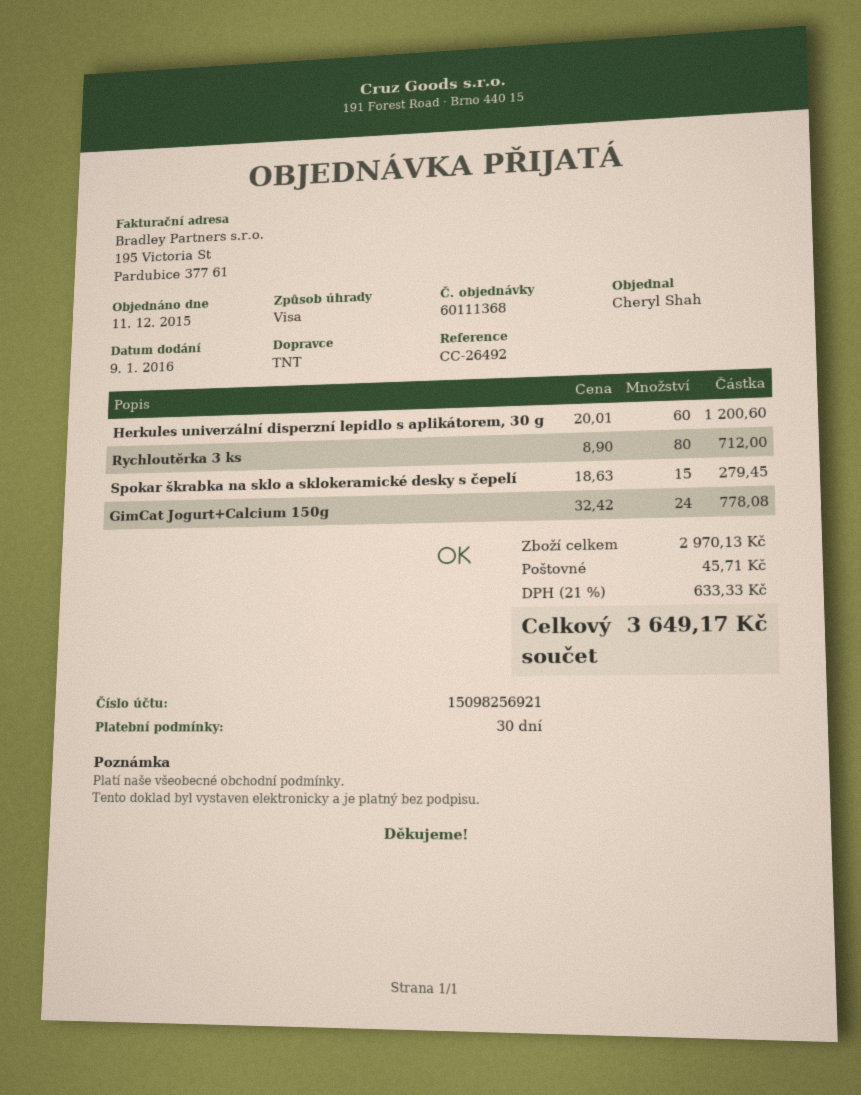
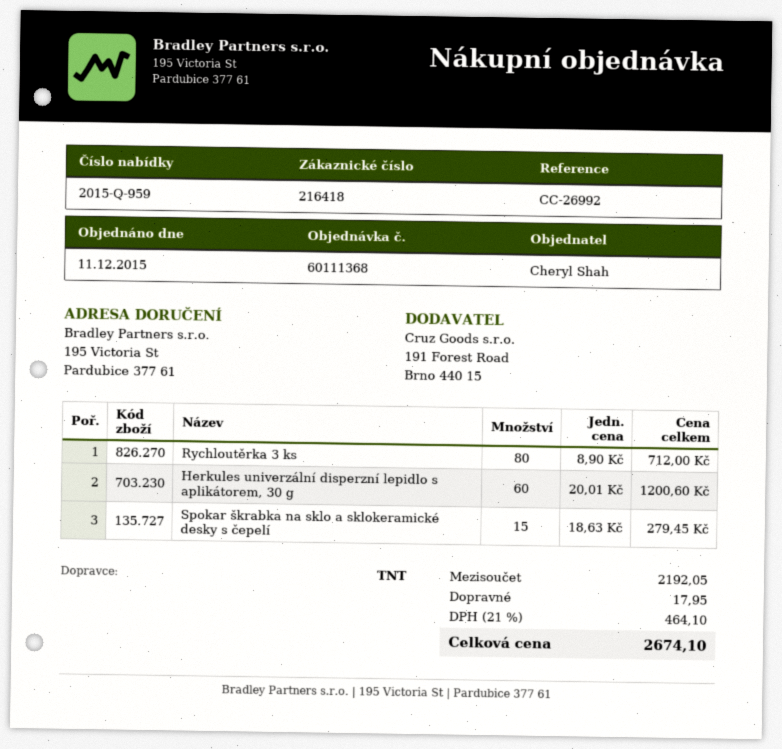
reference: CC-26492 -> CC-26992
GimCat Jogurt+Calcium 150g: 24 x 32.42 = 778.08 -> none
subtotal: 2970.13 -> 2192.05
shipping: 45.71 -> 17.95
tax: 21% = 633.33 -> 21% = 464.10
total: 3649.17 -> 2674.10

